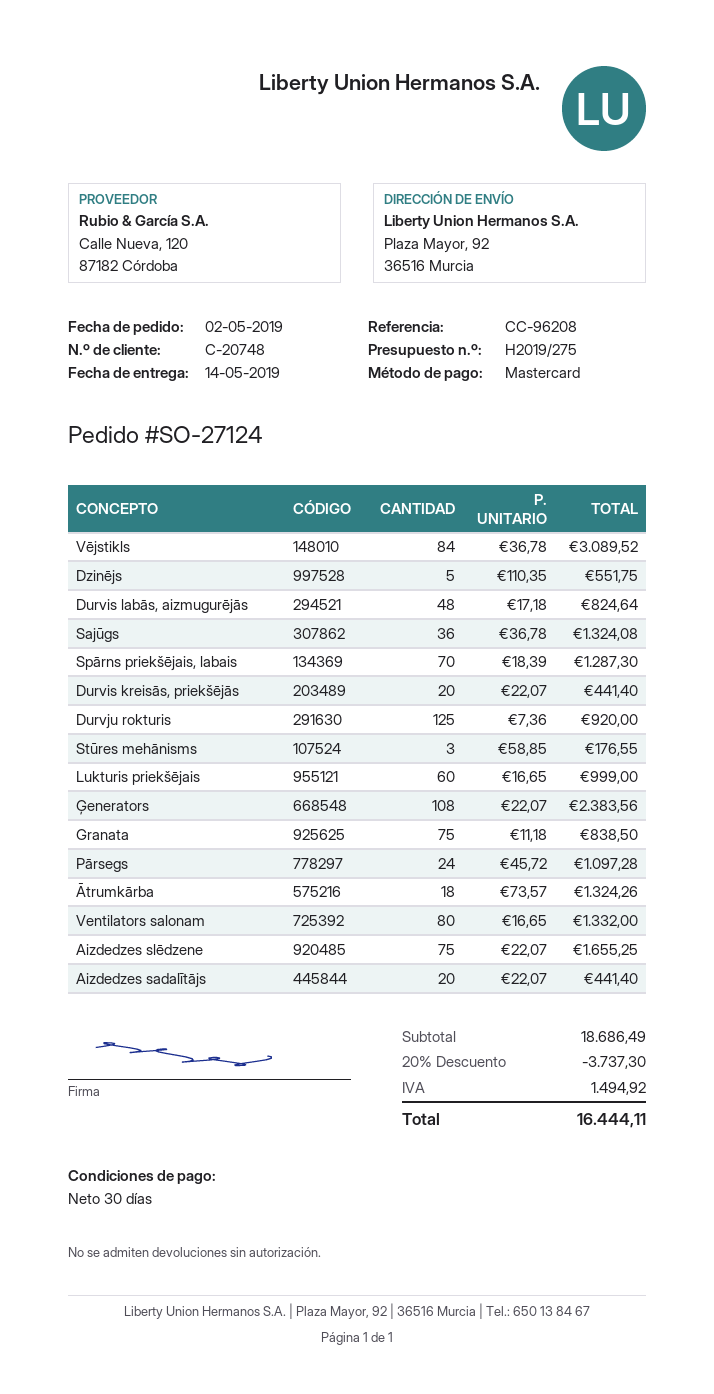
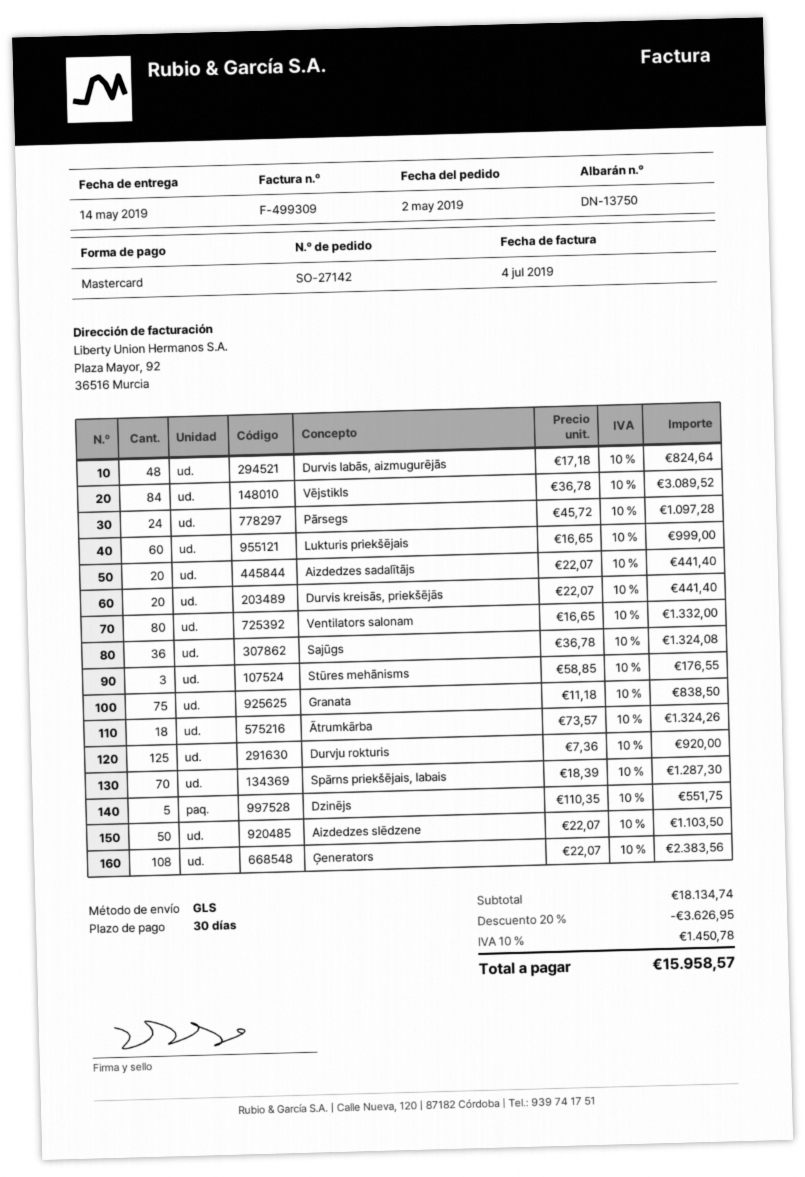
order number: SO-27124 -> SO-27142
Aizdedzes slēdzene: 75 x 22.07 = 1655.25 -> 50 x 22.07 = 1103.50
subtotal: 18686.49 -> 18134.74
discount: 20% = 3737.30 -> 20% = 3626.95
tax: 1494.92 -> 1450.78
total: 16444.11 -> 15958.57

